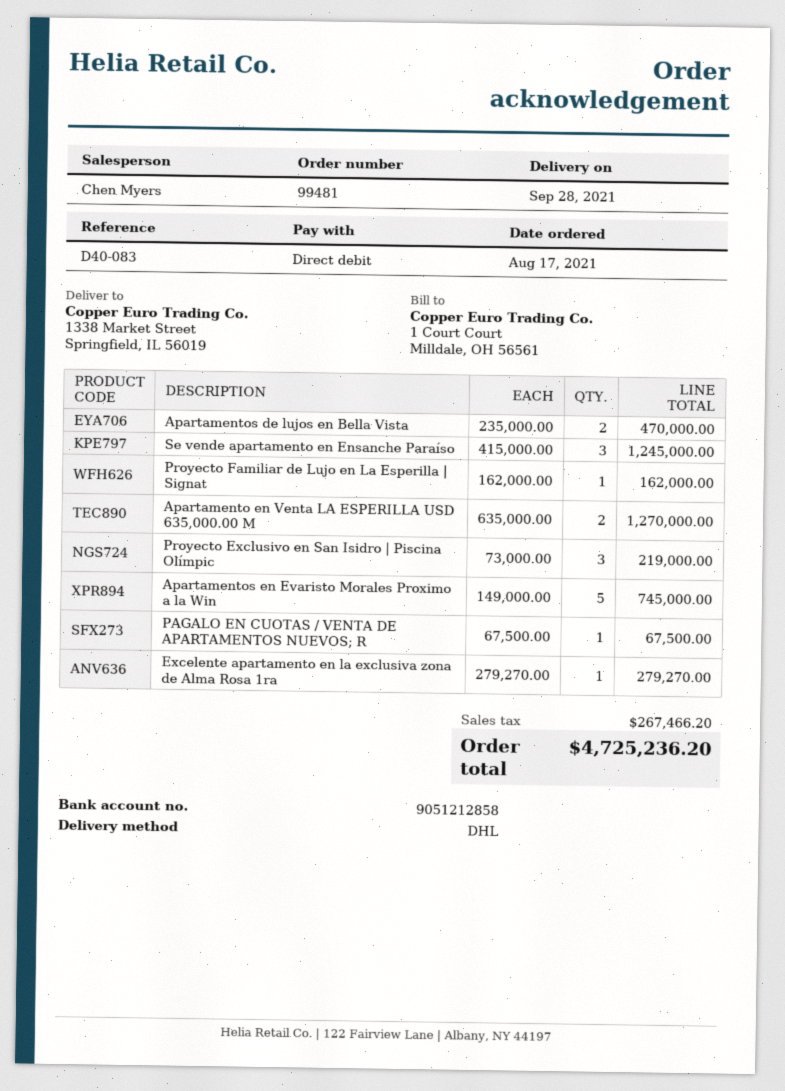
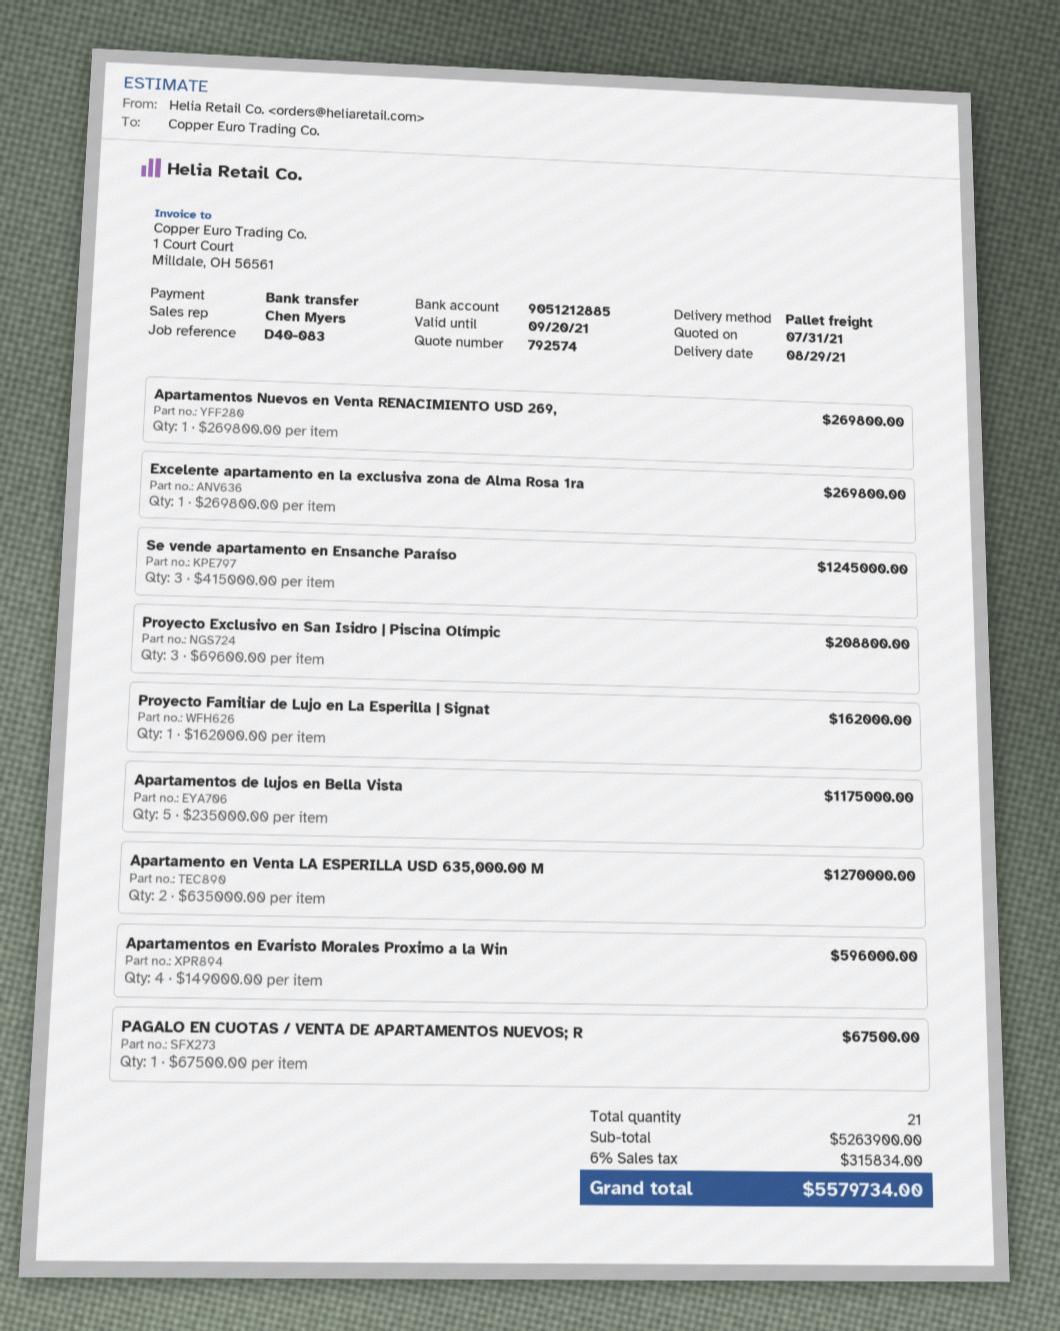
delivery date: 2021-09-28 -> 2021-08-29
payment method: direct debit -> bank transfer
bank account: 9051212858 -> 9051212885
shipping method: DHL -> pallet freight
Apartamentos de lujos en Bella Vista: 2 x 235000.00 = 470000.00 -> 5 x 235000.00 = 1175000.00
Proyecto Exclusivo en San Isidro | Piscina Olímpic: 3 x 73000.00 = 219000.00 -> 3 x 69600.00 = 208800.00
Apartamentos en Evaristo Morales Proximo a la Win: 5 x 149000.00 = 745000.00 -> 4 x 149000.00 = 596000.00
Excelente apartamento en la exclusiva zona de Alma Rosa 1ra: 1 x 279270.00 = 279270.00 -> 1 x 269800.00 = 269800.00
Apartamentos Nuevos en Venta RENACIMIENTO USD 269,: none -> 1 x 269800.00 = 269800.00
tax: 267466.20 -> 315834.00
total: 4725236.20 -> 5579734.00

